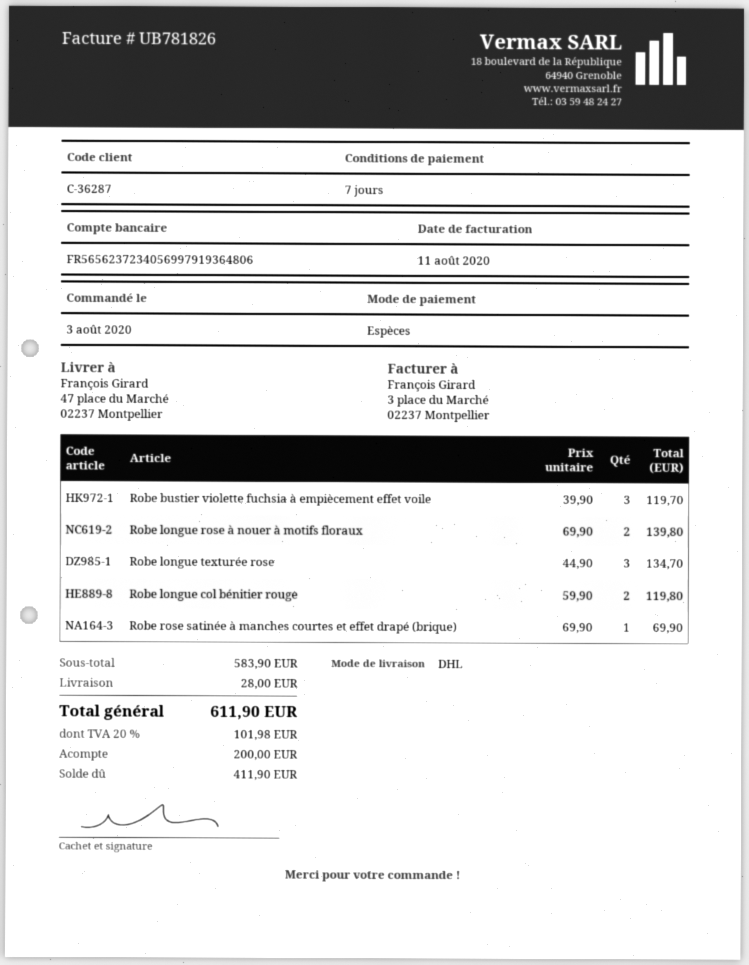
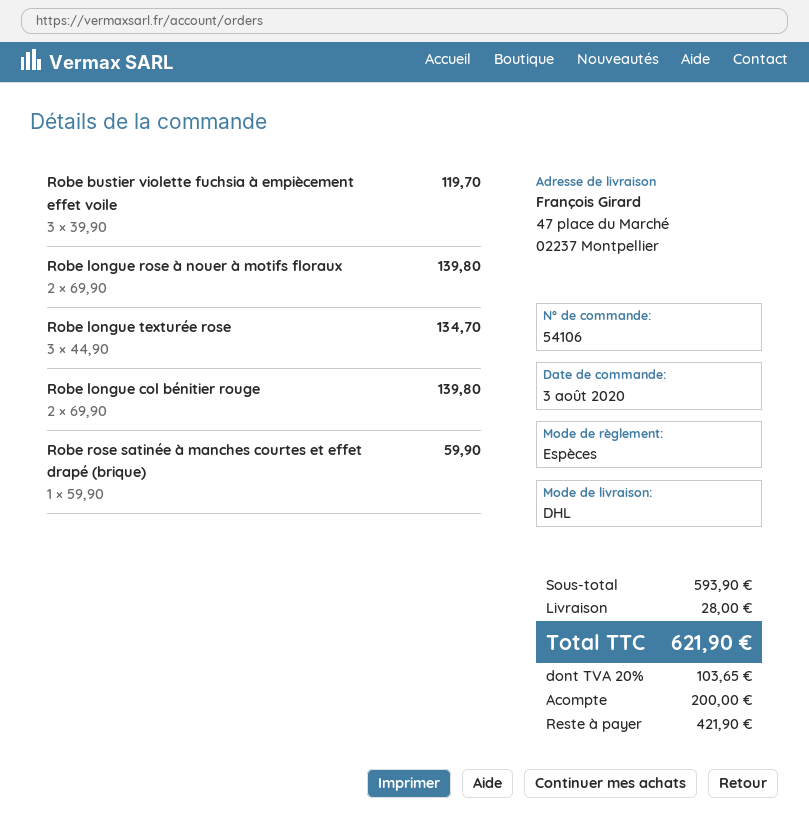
Robe longue col bénitier rouge: 2 x 59.90 = 119.80 -> 2 x 69.90 = 139.80
Robe rose satinée à manches courtes et effet drapé (brique): 1 x 69.90 = 69.90 -> 1 x 59.90 = 59.90
subtotal: 583.90 -> 593.90
tax: 20% = 101.98 -> 20% = 103.65
total: 611.90 -> 621.90
balance: 411.90 -> 421.90

